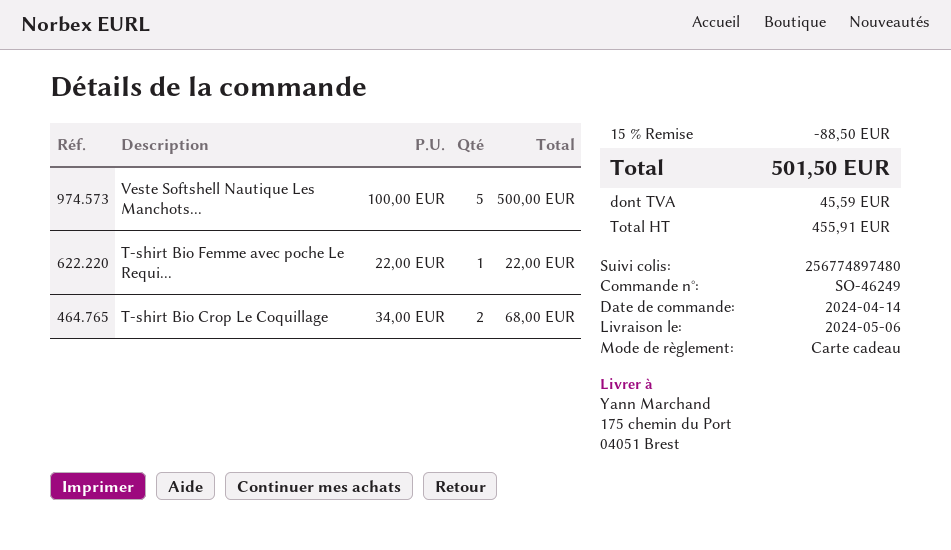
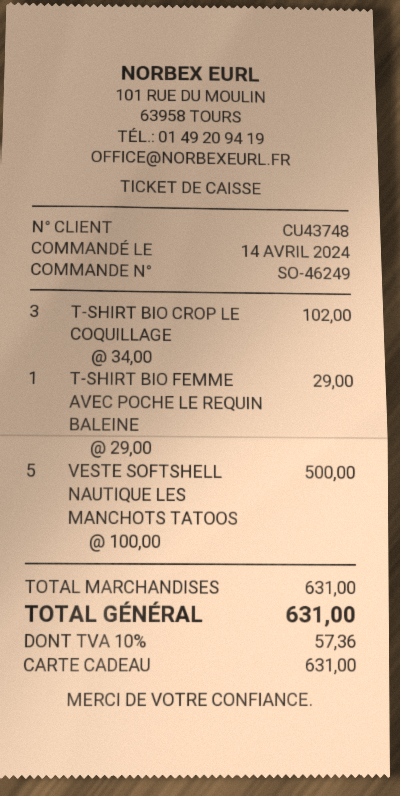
T-shirt Bio Femme avec poche Le Requi...: 1 x 22.00 = 22.00 -> 1 x 29.00 = 29.00
T-shirt Bio Crop Le Coquillage: 2 x 34.00 = 68.00 -> 3 x 34.00 = 102.00
discount: 15% = 88.50 -> none
tax: 45.59 -> 57.36
total: 501.50 -> 631.00

